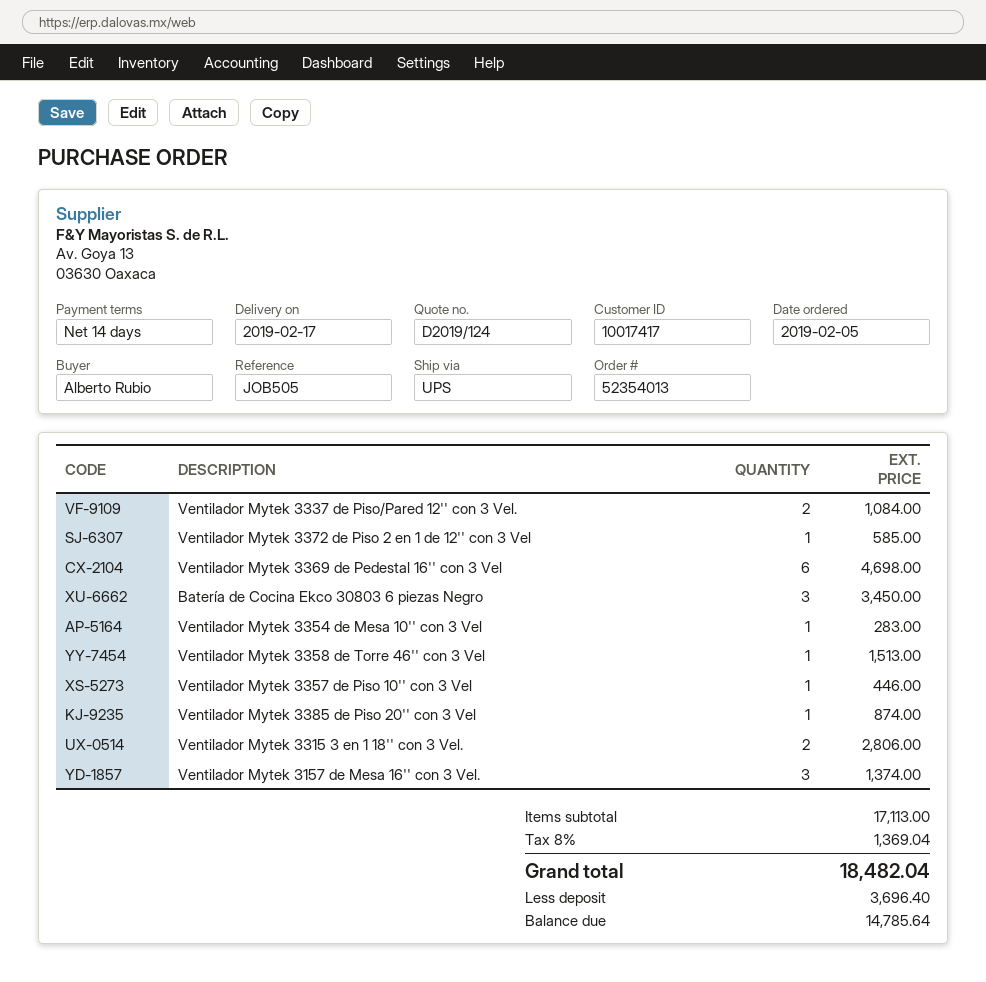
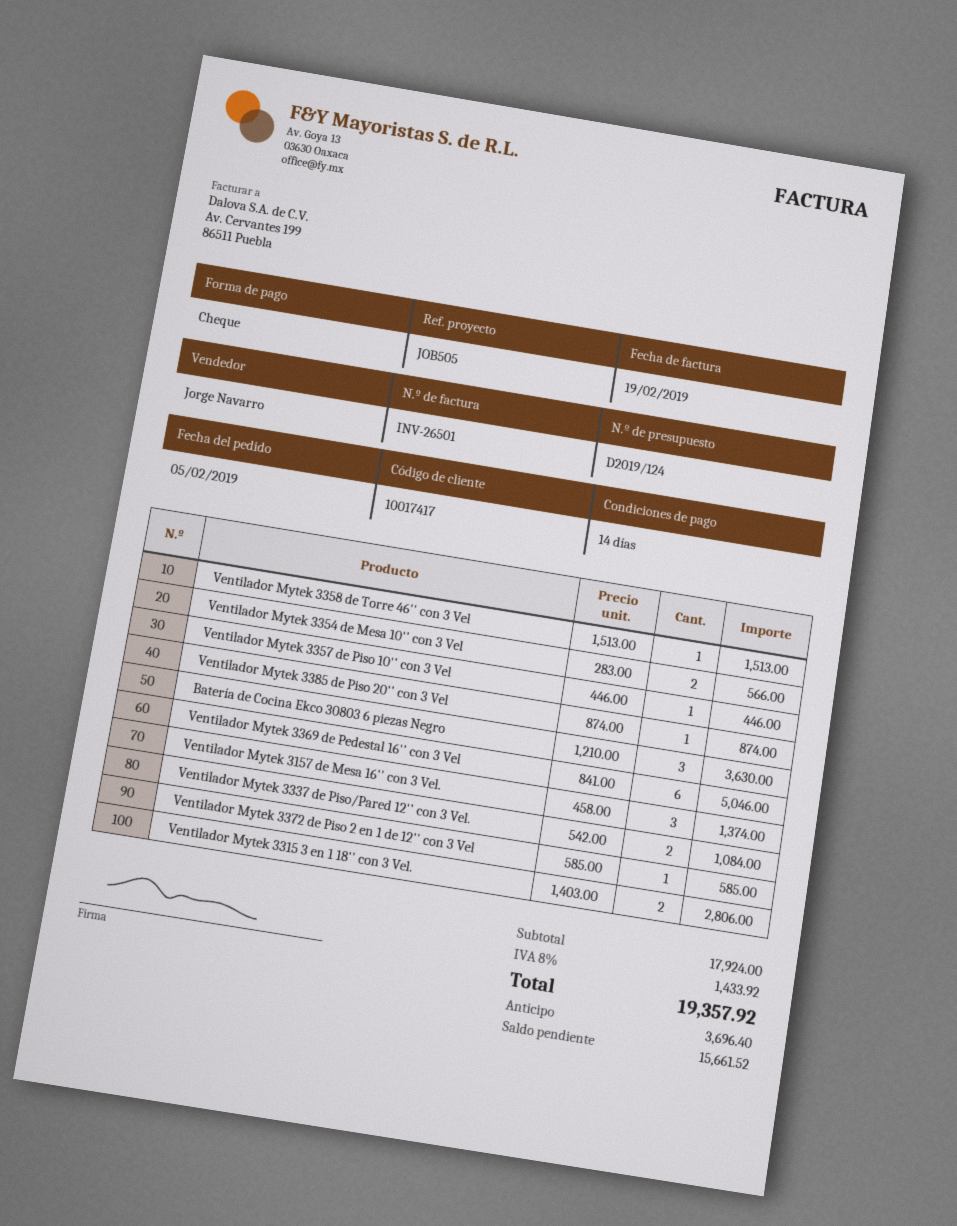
Ventilador Mytek 3369 de Pedestal 16'' con 3 Vel: 6 for 4698.00 -> 6 for 5046.00
Batería de Cocina Ekco 30803 6 piezas Negro: 3 for 3450.00 -> 3 for 3630.00
Ventilador Mytek 3354 de Mesa 10'' con 3 Vel: 1 for 283.00 -> 2 for 566.00
subtotal: 17113.00 -> 17924.00
tax: 8% = 1369.04 -> 8% = 1433.92
total: 18482.04 -> 19357.92
balance: 14785.64 -> 15661.52

